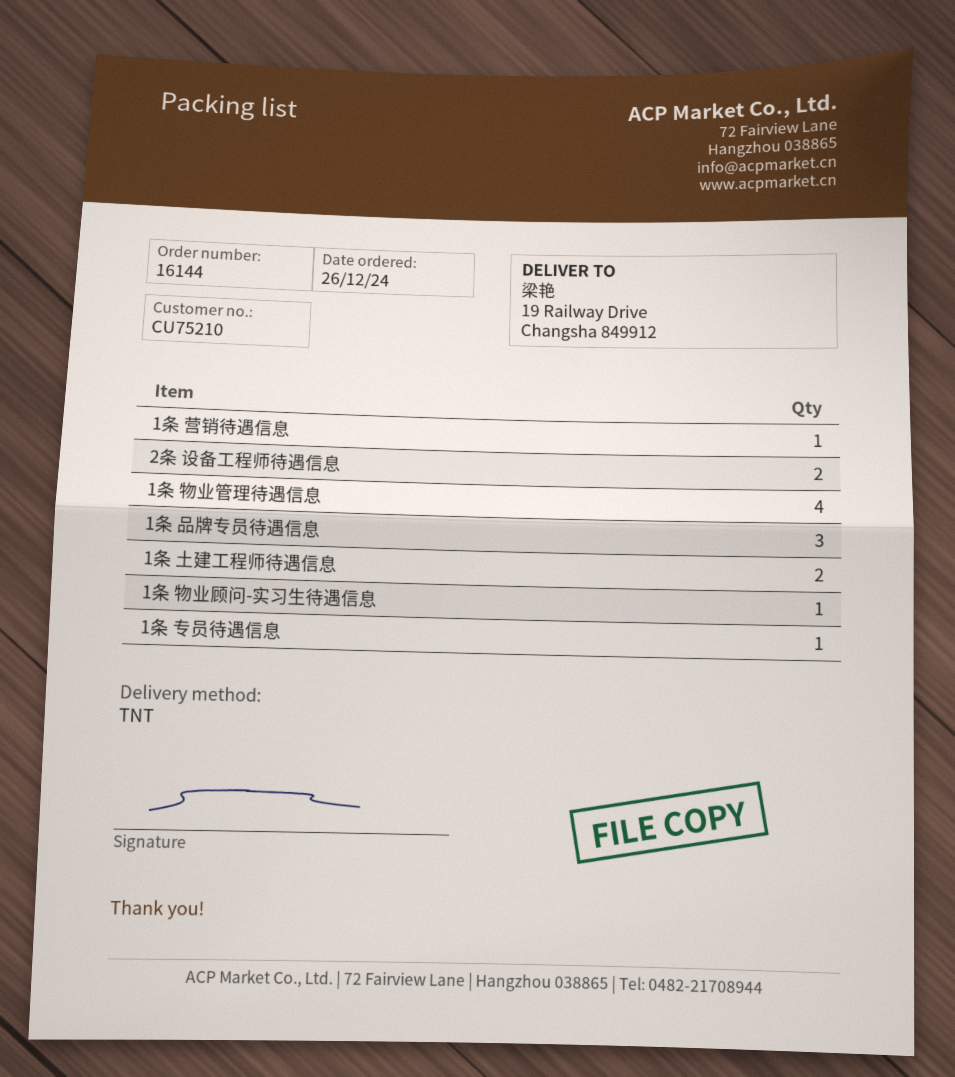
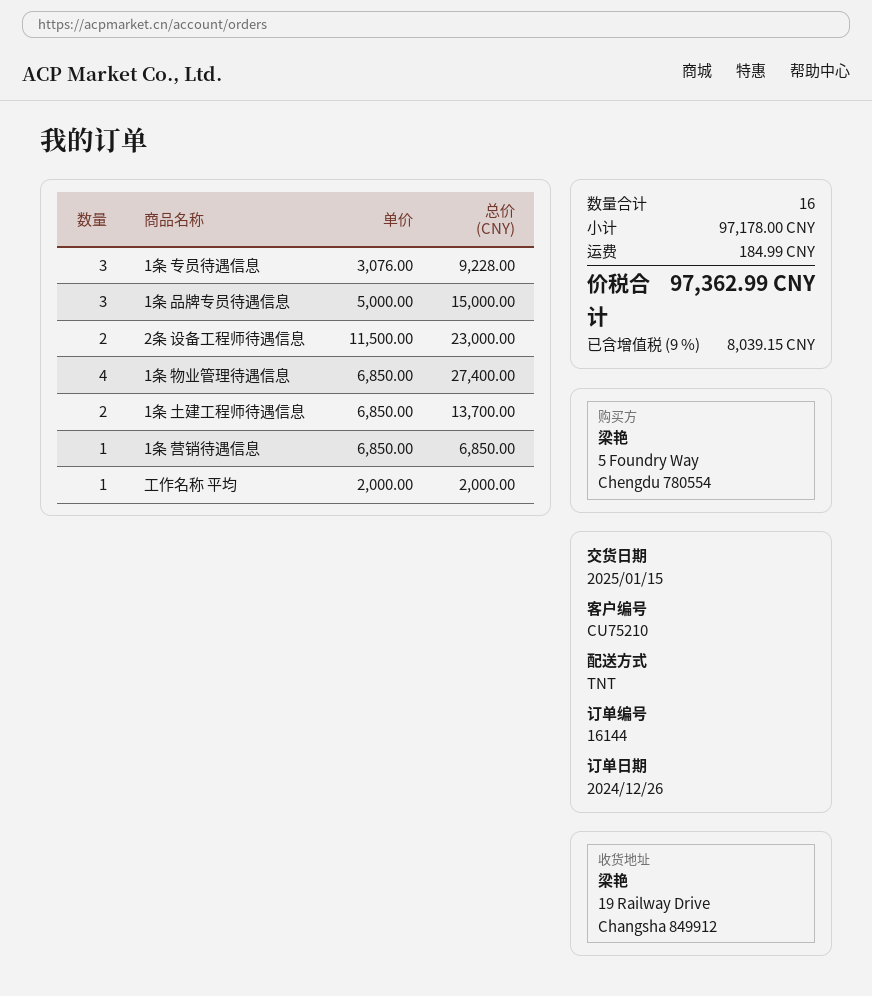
1条 物业顾问-实习生待遇信息: 1 -> none
1条 专员待遇信息: 1 -> 3
工作名称 平均: none -> 1

